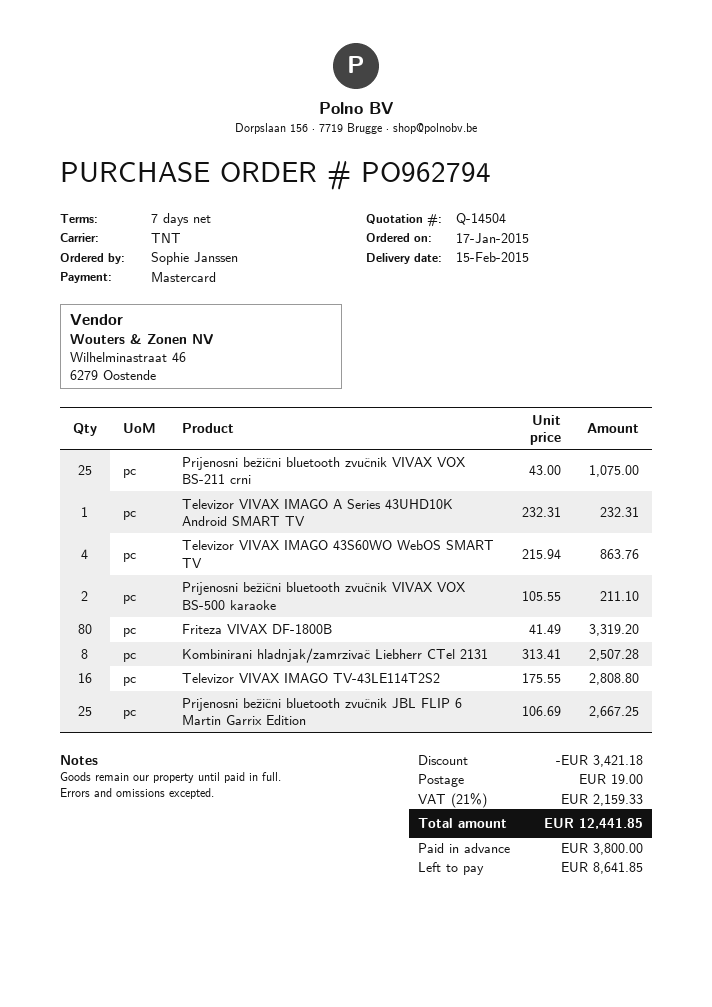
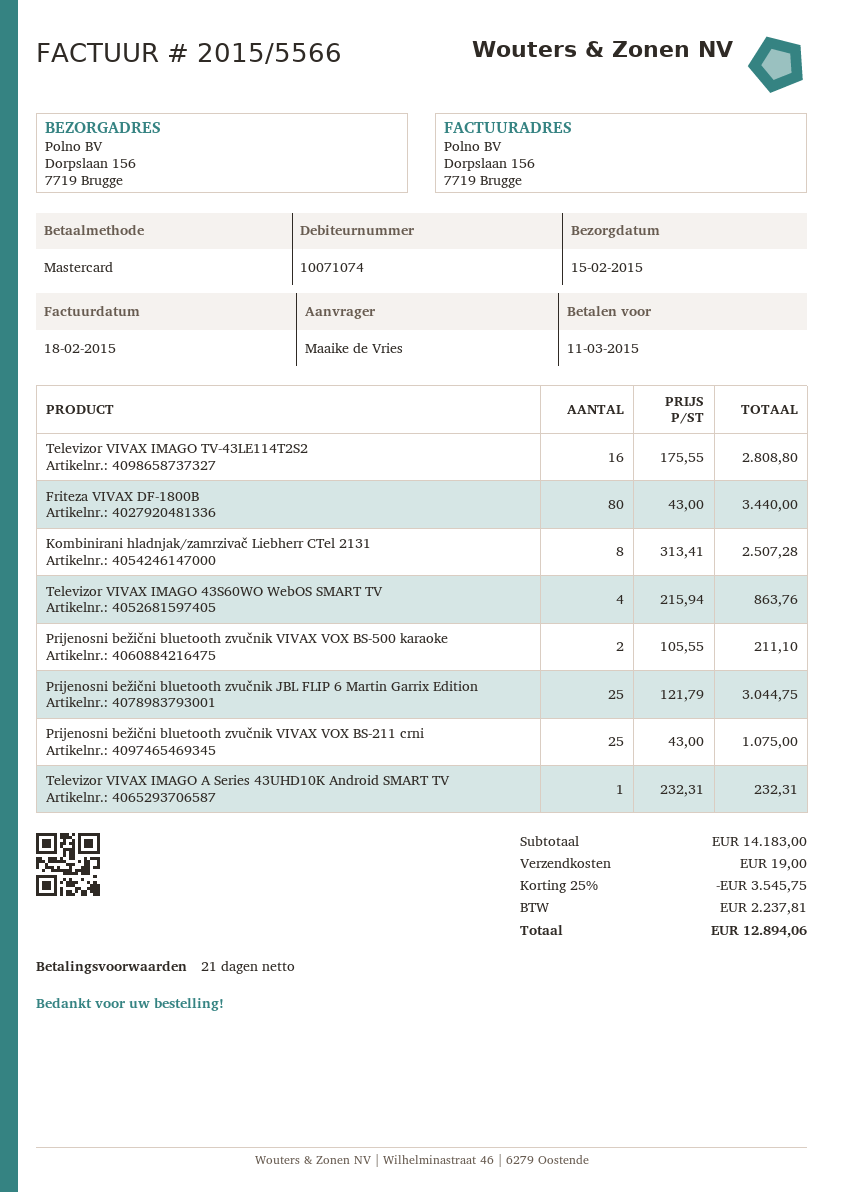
payment terms: 7 days -> 21 days
ordered by: Sophie Janssen -> Maaike de Vries
Friteza VIVAX DF-1800B: 80 x 41.49 = 3319.20 -> 80 x 43.00 = 3440.00
Prijenosni bežični bluetooth zvučnik JBL FLIP 6 Martin Garrix Edition: 25 x 106.69 = 2667.25 -> 25 x 121.79 = 3044.75
discount: 3421.18 -> 3545.75
tax: 2159.33 -> 2237.81
total: 12441.85 -> 12894.06

